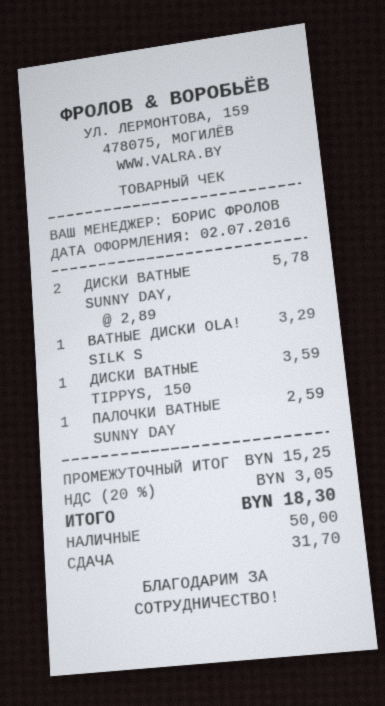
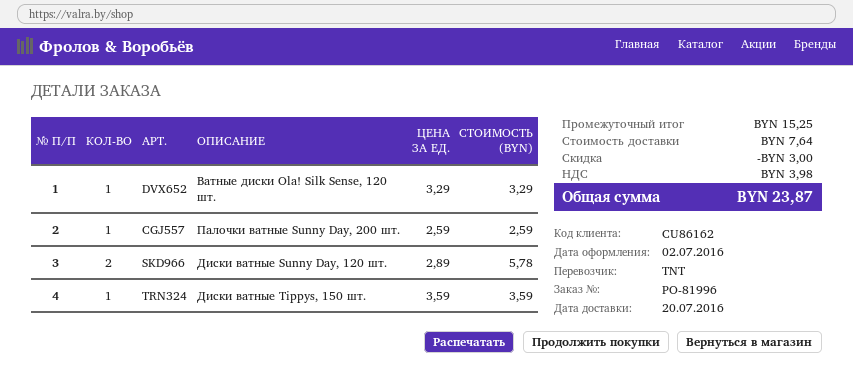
discount: none -> 3.00
shipping: none -> 7.64
tax: 3.05 -> 3.98
total: 18.30 -> 23.87

